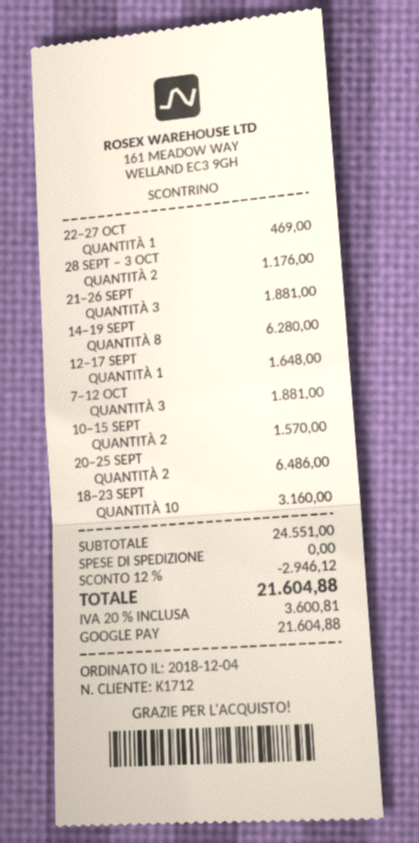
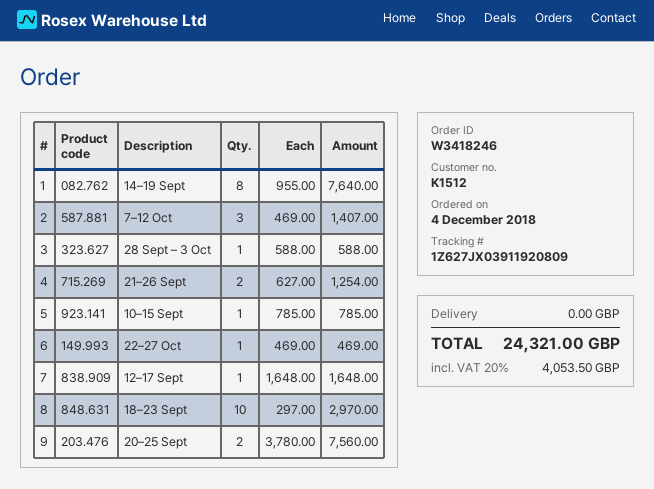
customer number: K1712 -> K1512
28 SEPT – 3 OCT: 2 for 1176.00 -> 1 for 588.00
21–26 SEPT: 3 for 1881.00 -> 2 for 1254.00
14–19 SEPT: 8 for 6280.00 -> 8 for 7640.00
7–12 OCT: 3 for 1881.00 -> 3 for 1407.00
10–15 SEPT: 2 for 1570.00 -> 1 for 785.00
20–25 SEPT: 2 for 6486.00 -> 2 for 7560.00
18–23 SEPT: 10 for 3160.00 -> 10 for 2970.00
discount: 12% = 2946.12 -> none
tax: 20% = 3600.81 -> 20% = 4053.50
total: 21604.88 -> 24321.00

